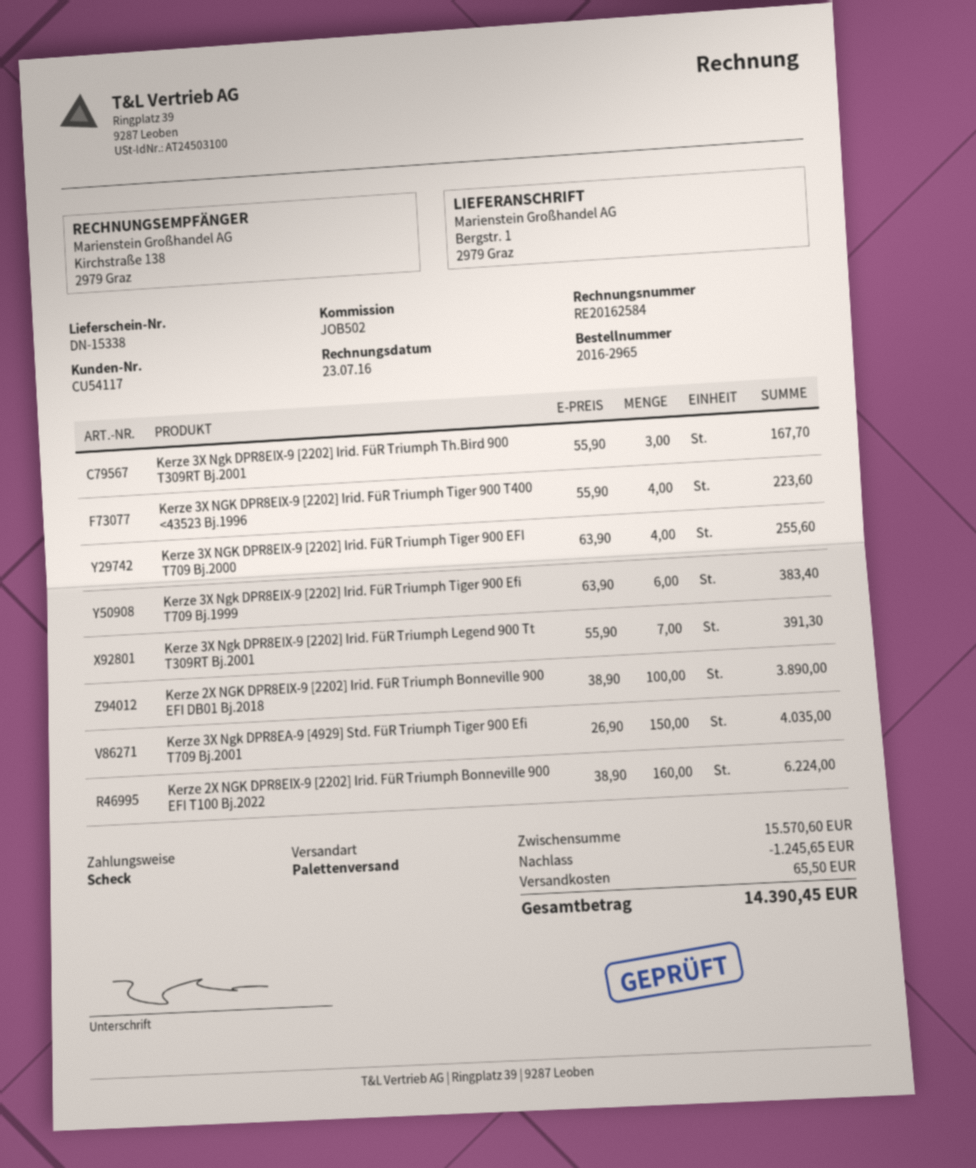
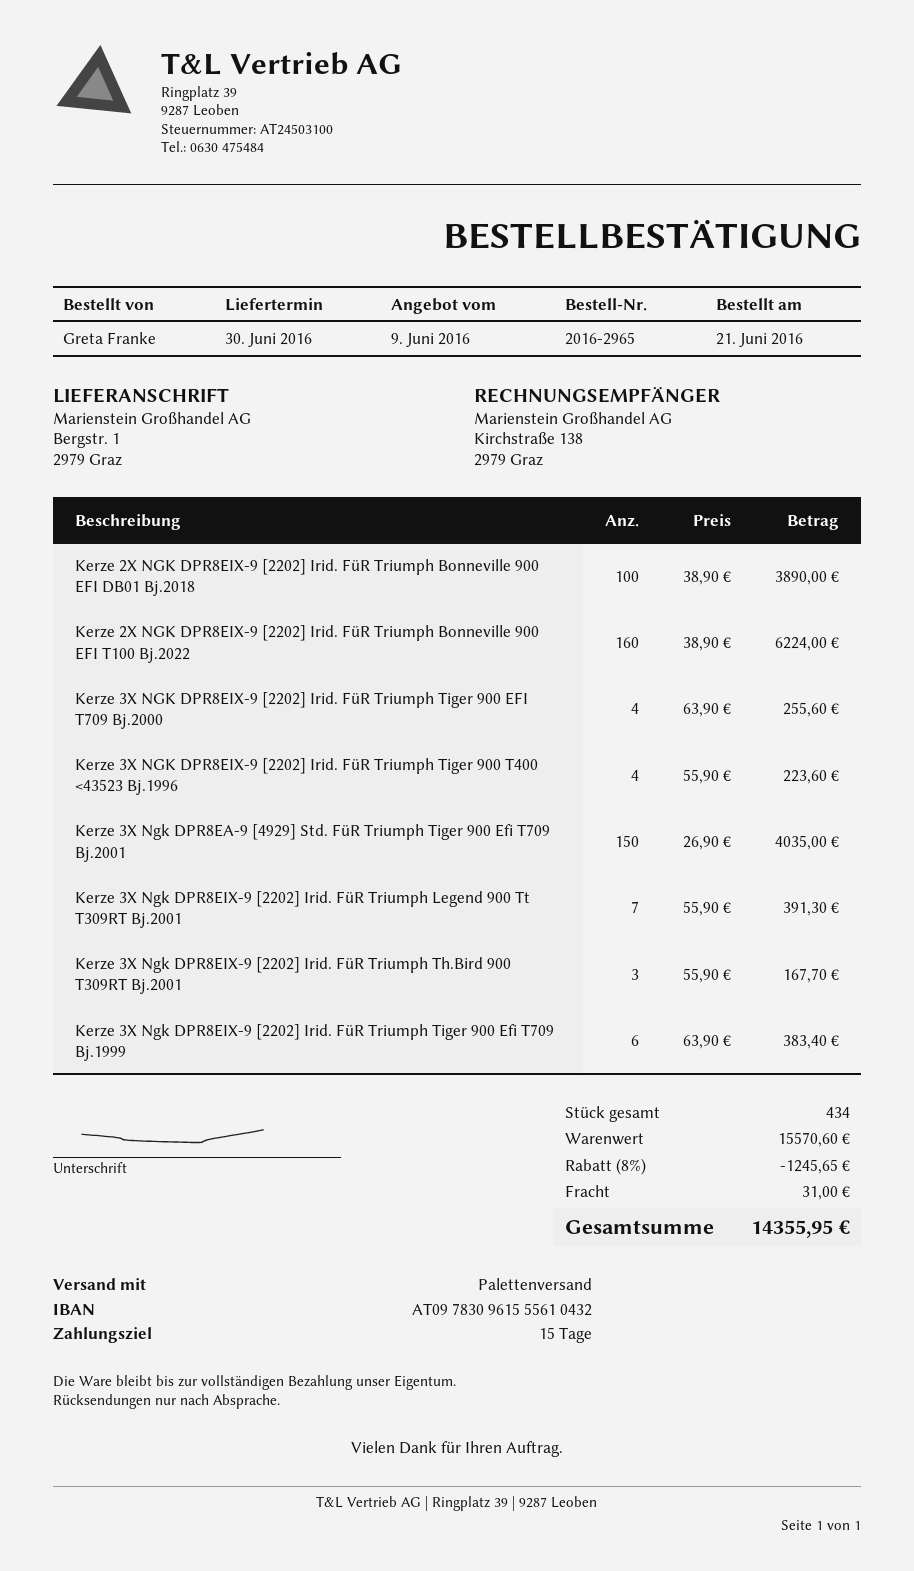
shipping: 65.50 -> 31.00
total: 14390.45 -> 14355.95

